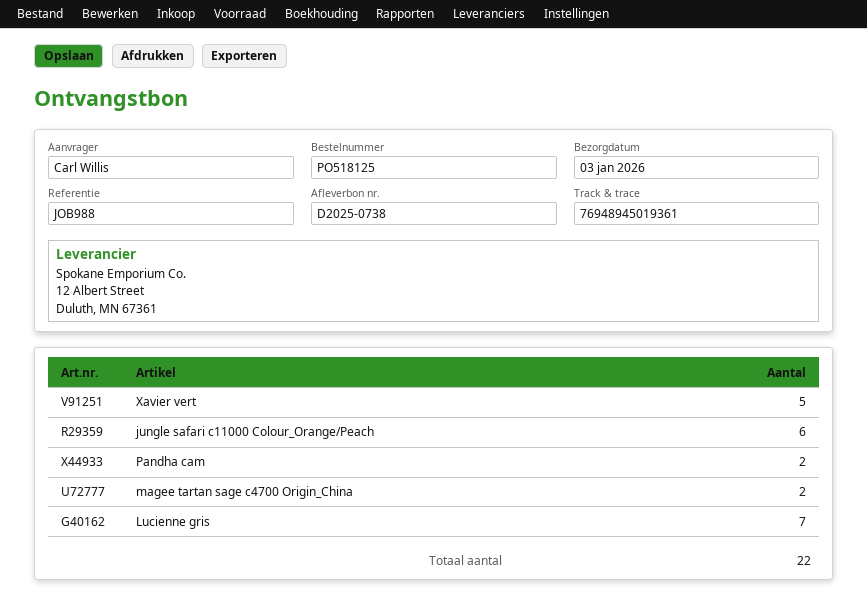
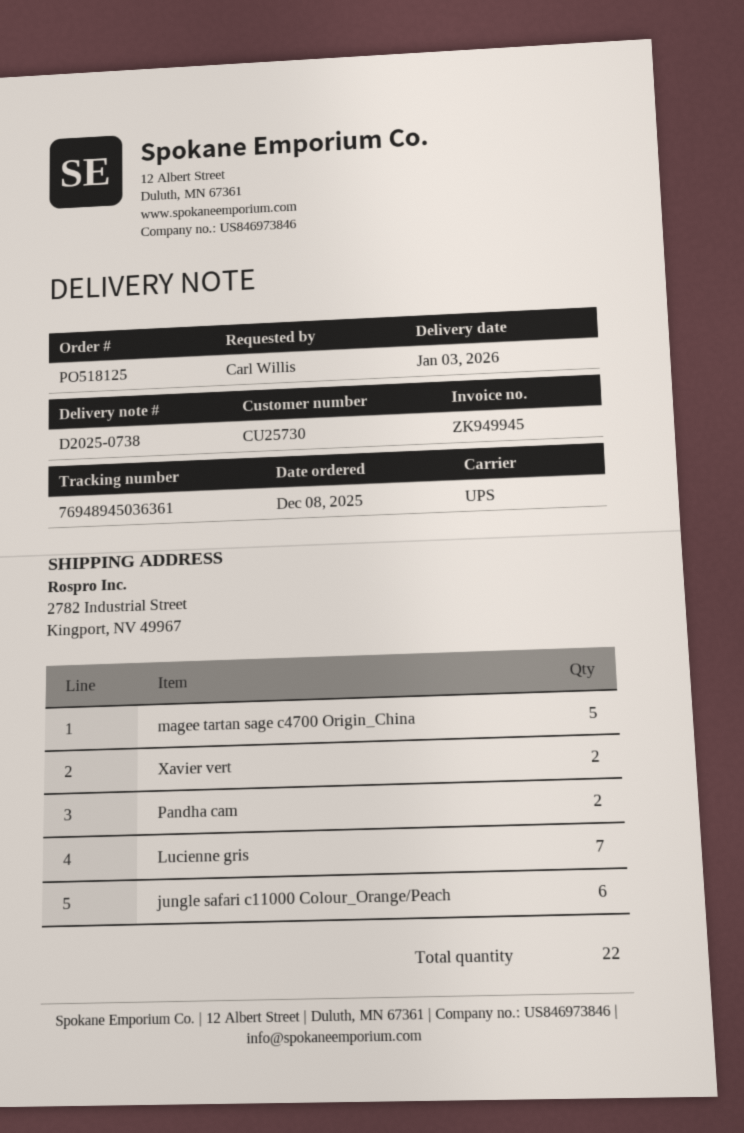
tracking number: 76948945019361 -> 76948945036361
Xavier vert: 5 -> 2
magee tartan sage c4700 Origin_China: 2 -> 5

